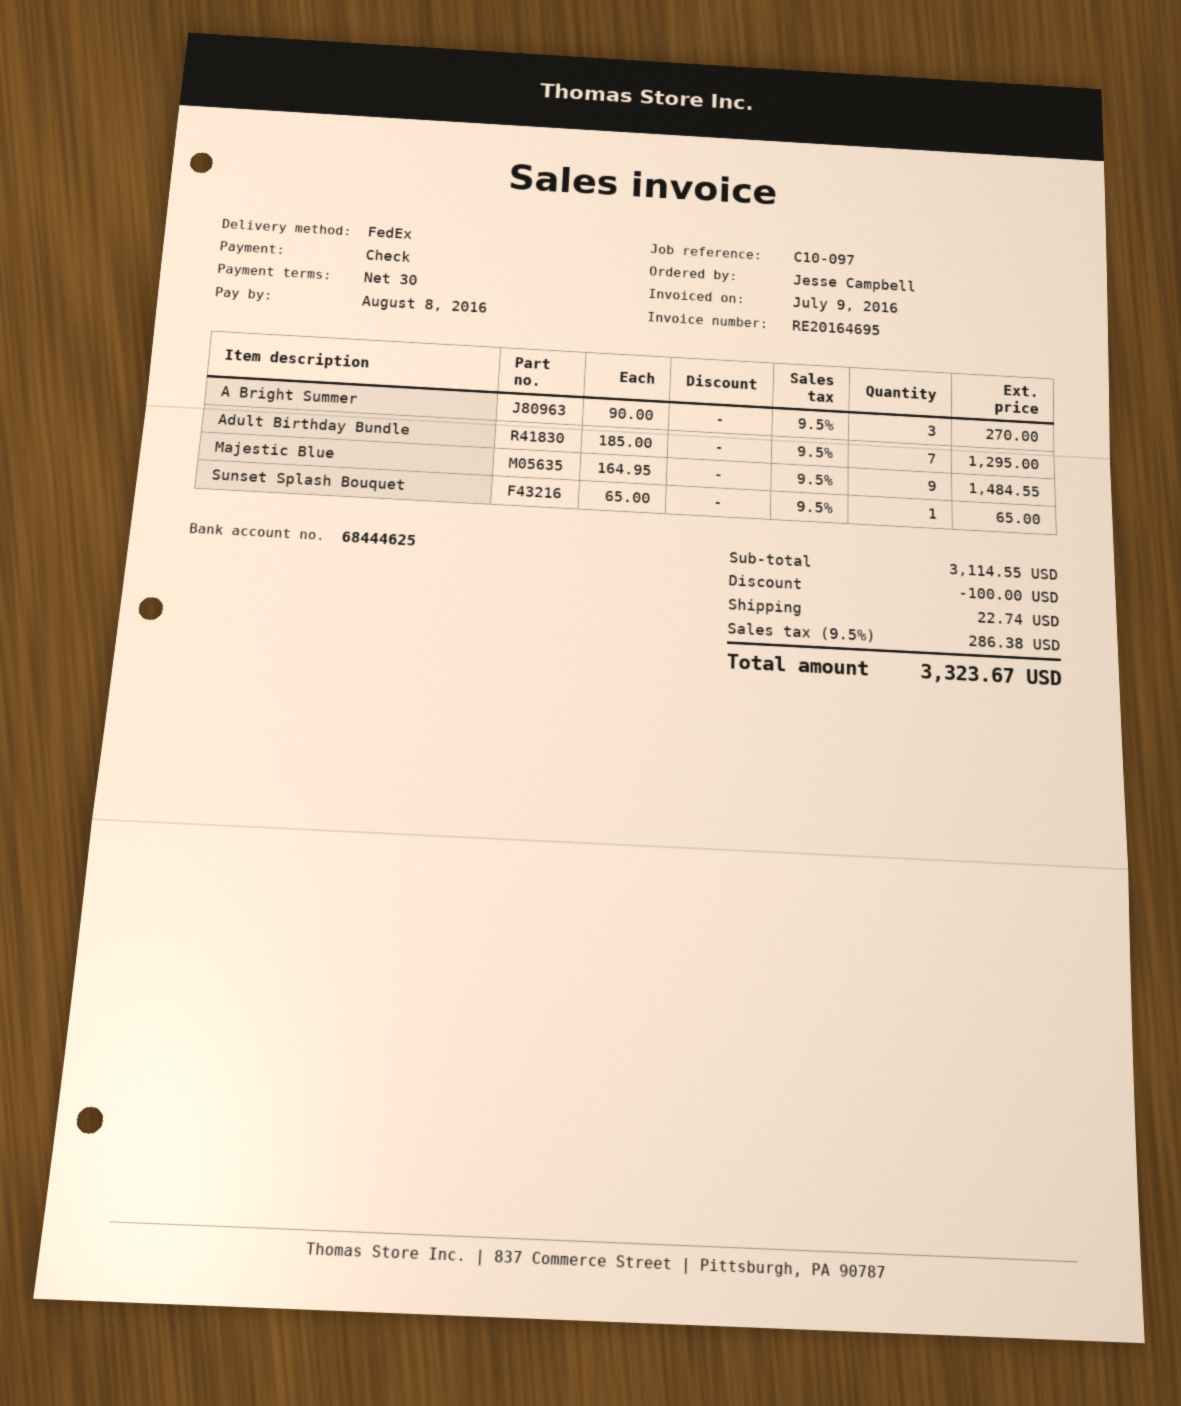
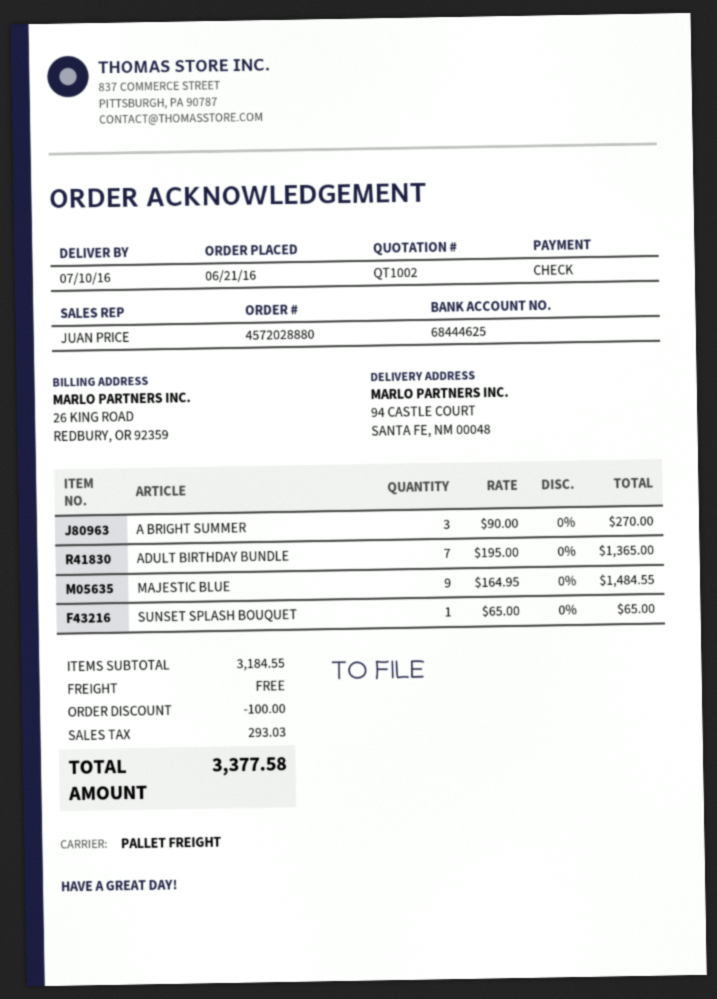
shipping method: FedEx -> pallet freight
Adult Birthday Bundle: 7 x 185.00 = 1295.00 -> 7 x 195.00 = 1365.00
subtotal: 3114.55 -> 3184.55
shipping: 22.74 -> 0.00
tax: 286.38 -> 293.03
total: 3323.67 -> 3377.58

